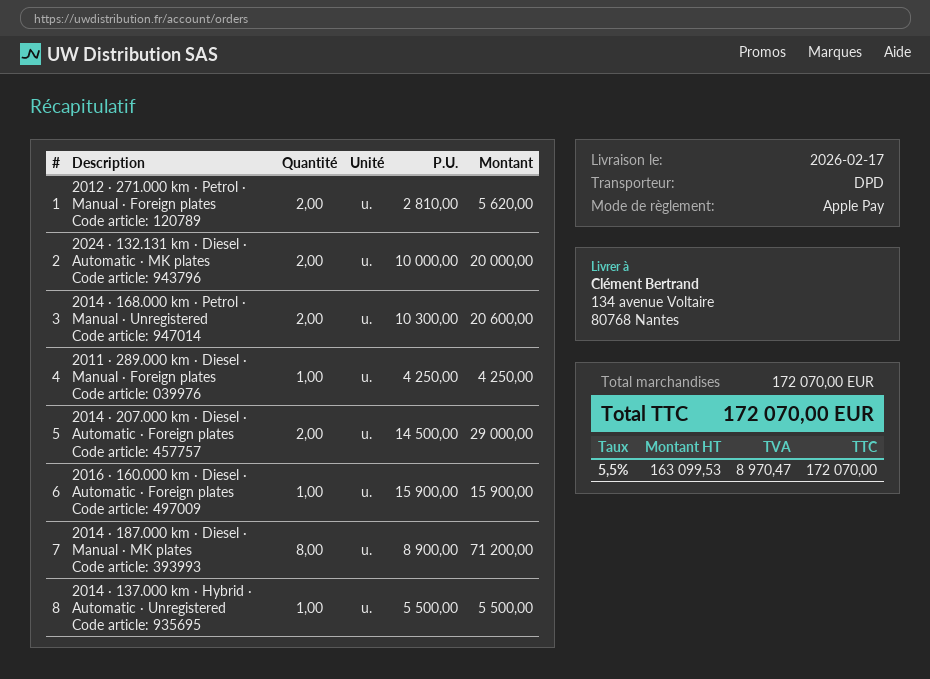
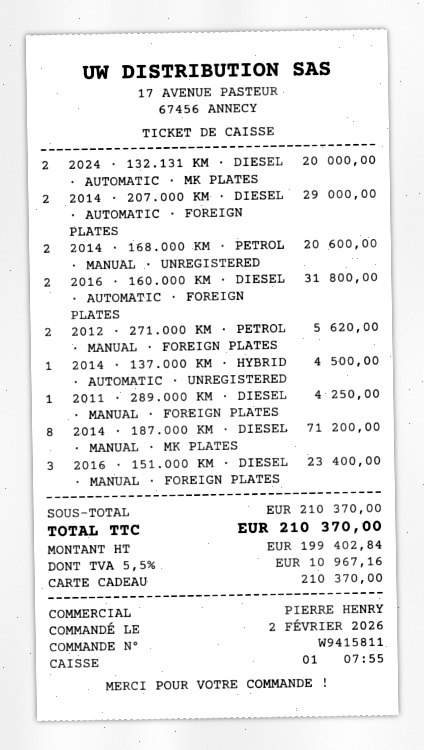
payment method: Apple Pay -> gift card
2016 · 160.000 km · Diesel · Automatic · Foreign plates: 1 for 15900.00 -> 2 for 31800.00
2014 · 137.000 km · Hybrid · Automatic · Unregistered: 1 for 5500.00 -> 1 for 4500.00
2016 · 151.000 KM · DIESEL · MANUAL · FOREIGN PLATES: none -> 3 for 23400.00
subtotal: 172070.00 -> 210370.00
net: 163099.53 -> 199402.84
tax: 5.5% = 8970.47 -> 5.5% = 10967.16
total: 172070.00 -> 210370.00

